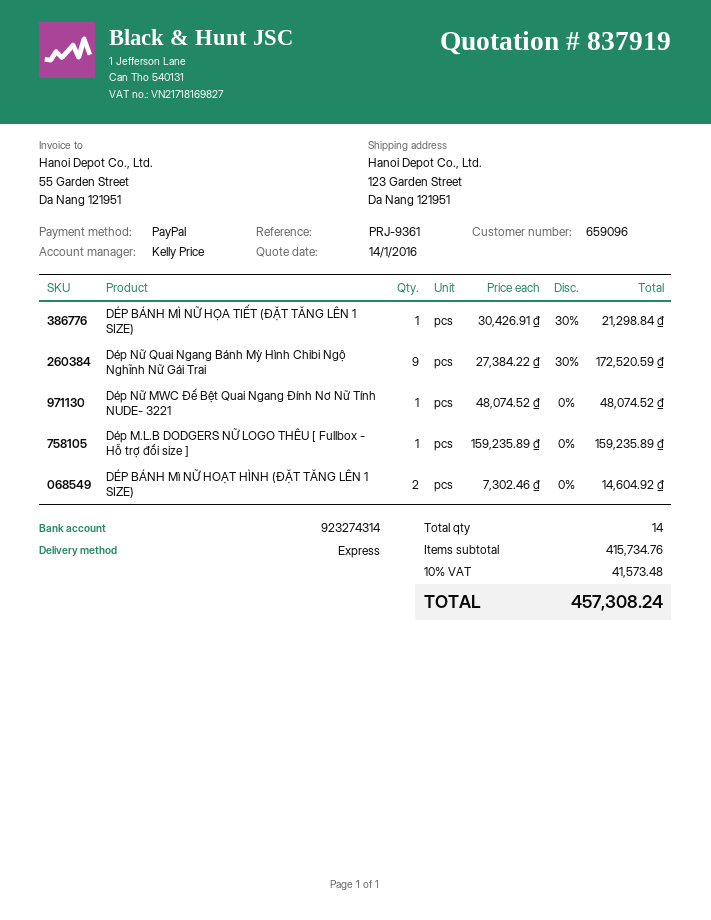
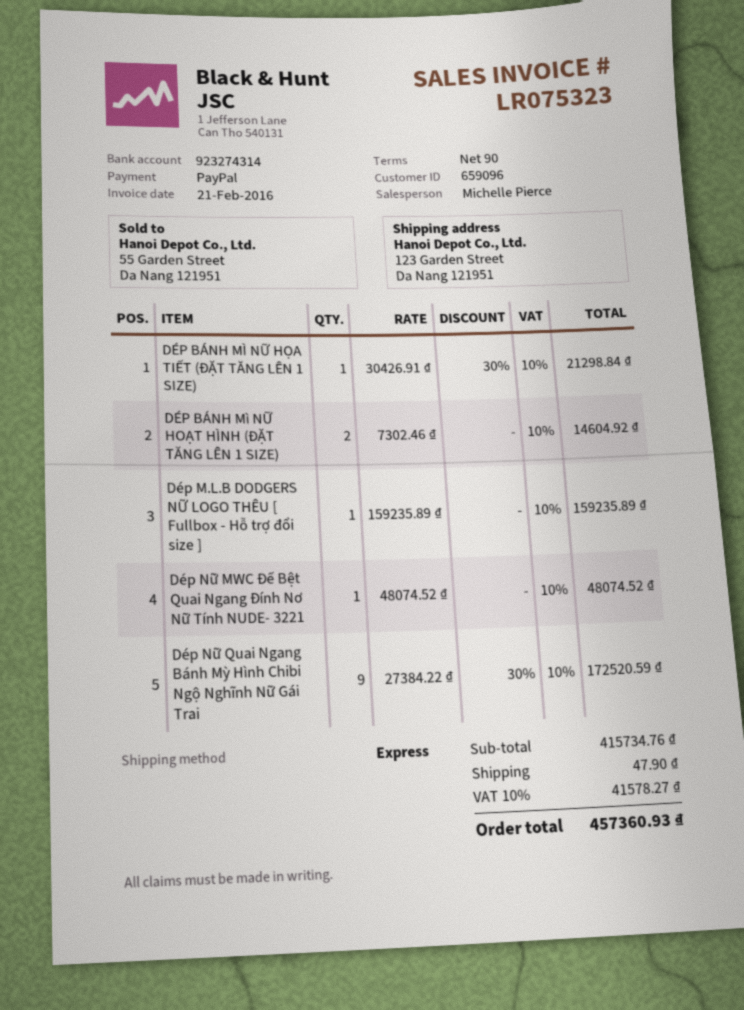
sales rep: Kelly Price -> Michelle Pierce
shipping: none -> 47.90
tax: 10% = 41573.48 -> 10% = 41578.27
total: 457308.24 -> 457360.93

